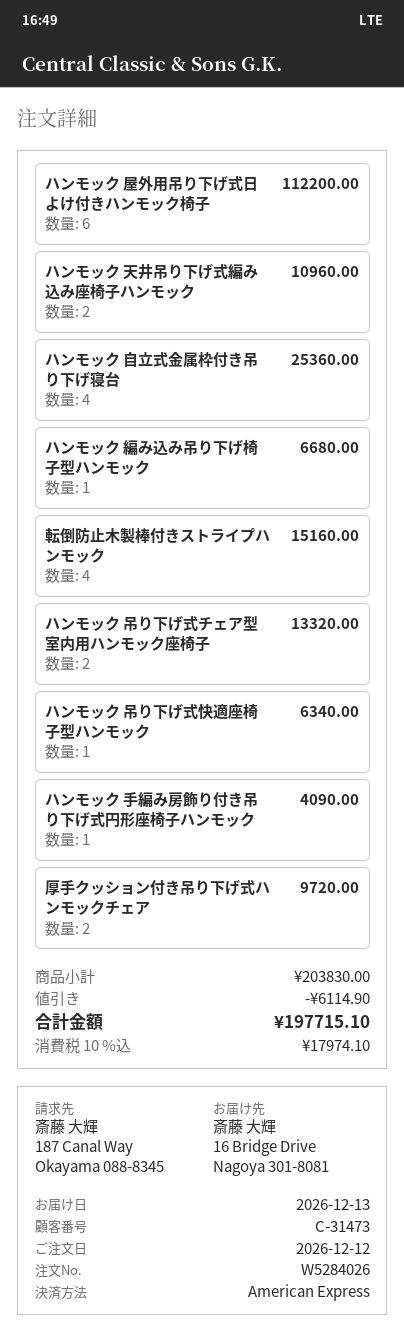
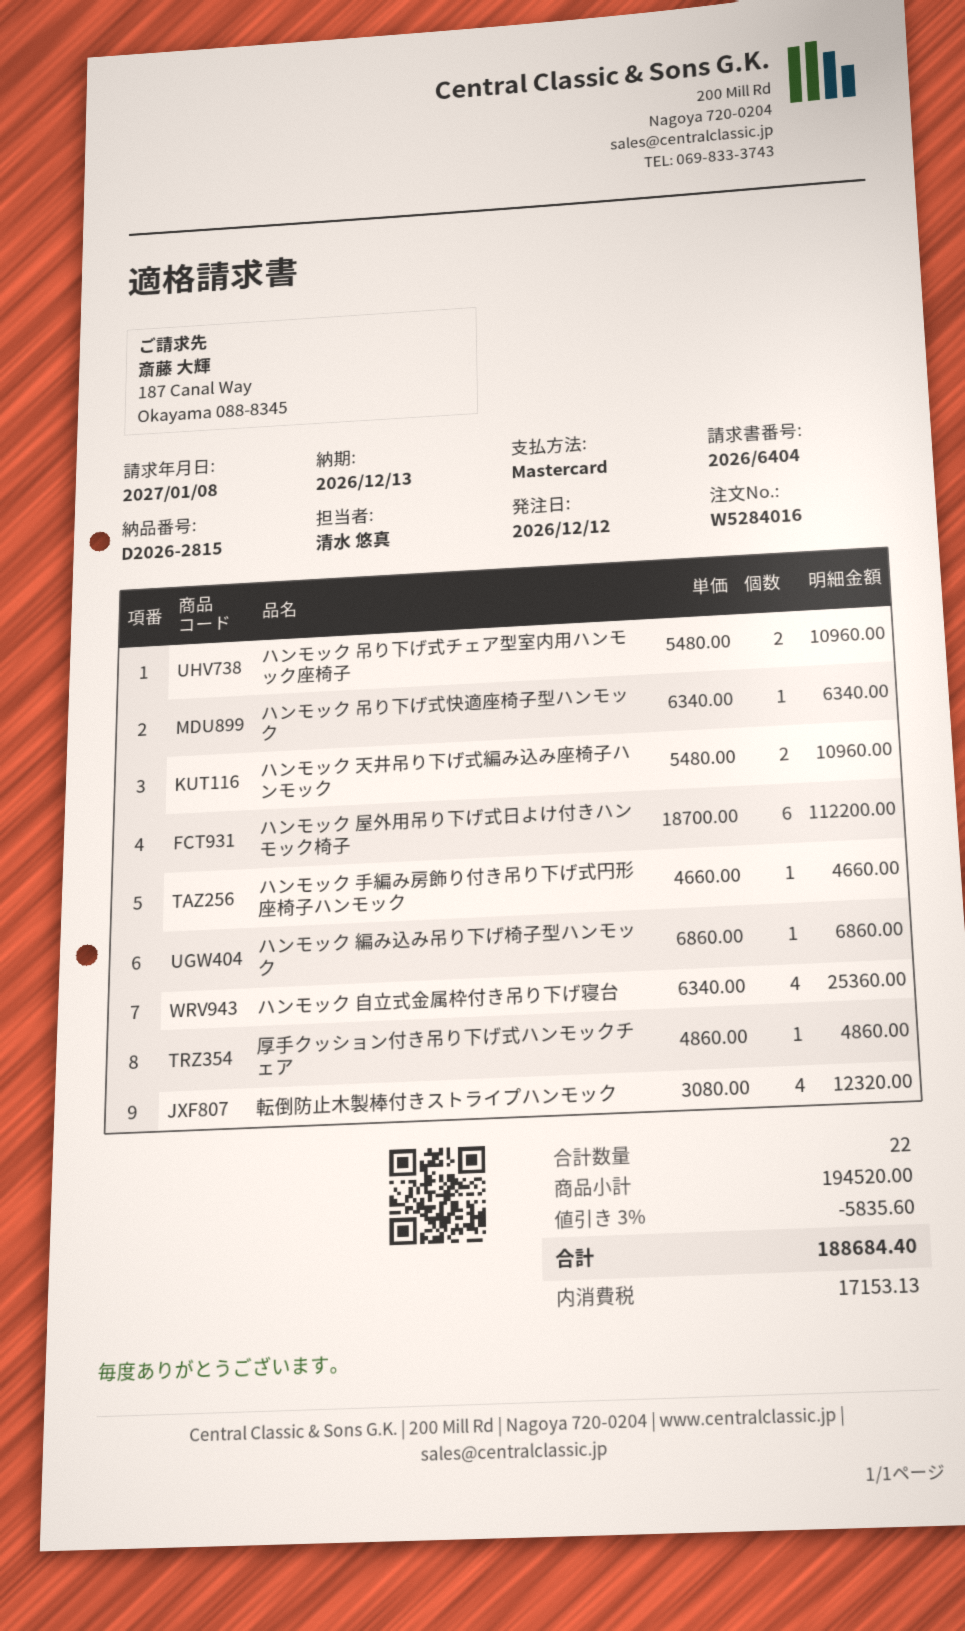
order number: W5284026 -> W5284016
payment method: American Express -> Mastercard
ハンモック 編み込み吊り下げ椅子型ハンモック: 1 for 6680.00 -> 1 for 6860.00
転倒防止木製棒付きストライプハンモック: 4 for 15160.00 -> 4 for 12320.00
ハンモック 吊り下げ式チェア型室内用ハンモック座椅子: 2 for 13320.00 -> 2 for 10960.00
ハンモック 手編み房飾り付き吊り下げ式円形座椅子ハンモック: 1 for 4090.00 -> 1 for 4660.00
厚手クッション付き吊り下げ式ハンモックチェア: 2 for 9720.00 -> 1 for 4860.00
subtotal: 203830.00 -> 194520.00
discount: 6114.90 -> 5835.60
tax: 17974.10 -> 17153.13
total: 197715.10 -> 188684.40

